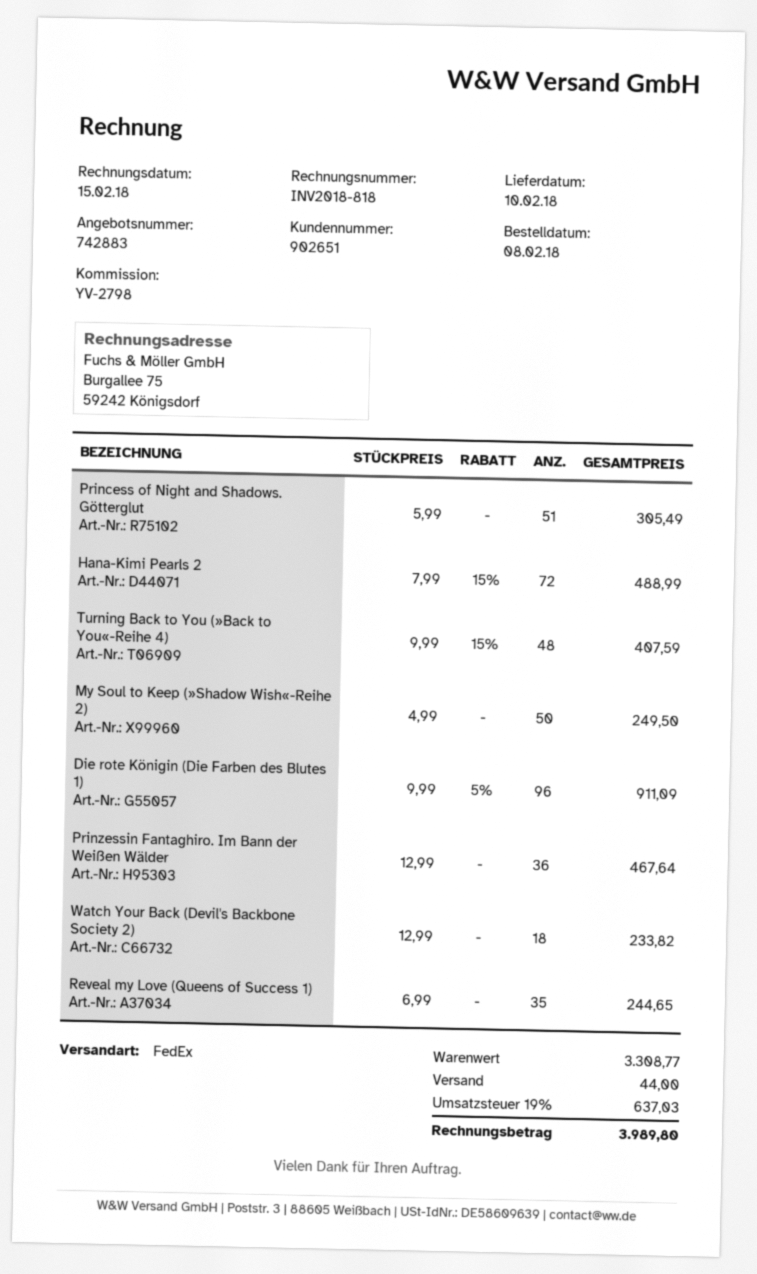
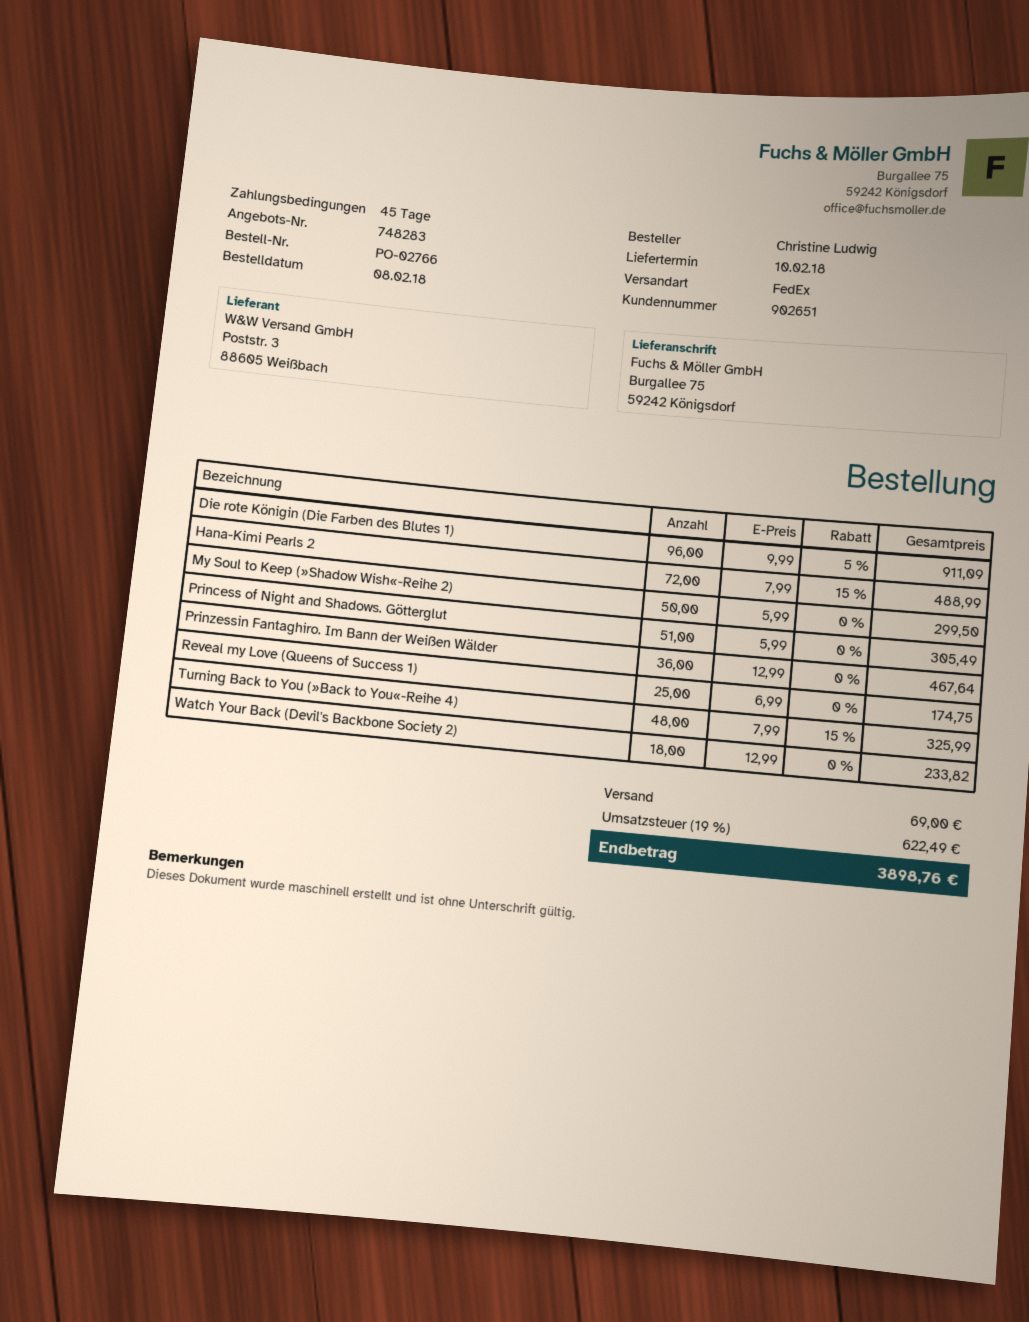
quote number: 742883 -> 748283
Turning Back to You (»Back to You«-Reihe 4): 48 x 9.99 - 15% = 407.59 -> 48 x 7.99 - 15% = 325.99
My Soul to Keep (»Shadow Wish«-Reihe 2): 50 x 4.99 = 249.50 -> 50 x 5.99 = 299.50
Reveal my Love (Queens of Success 1): 35 x 6.99 = 244.65 -> 25 x 6.99 = 174.75
shipping: 44.00 -> 69.00
tax: 19% = 637.03 -> 19% = 622.49
total: 3989.80 -> 3898.76

